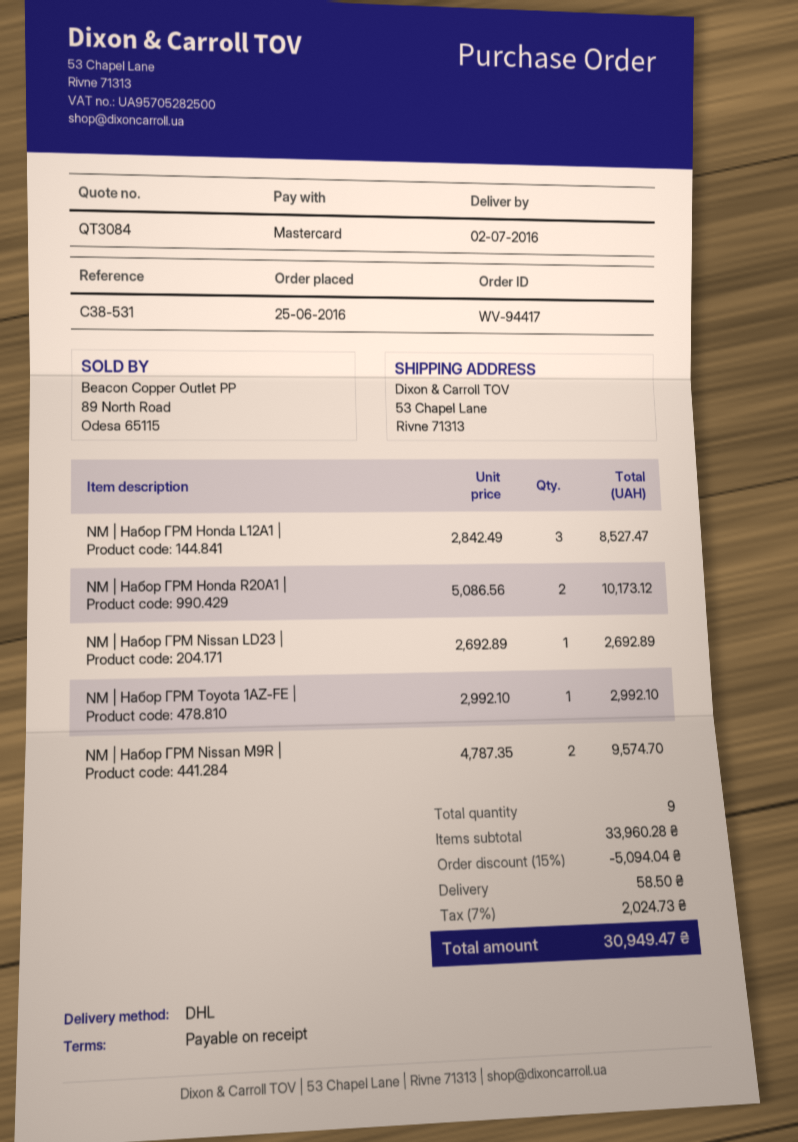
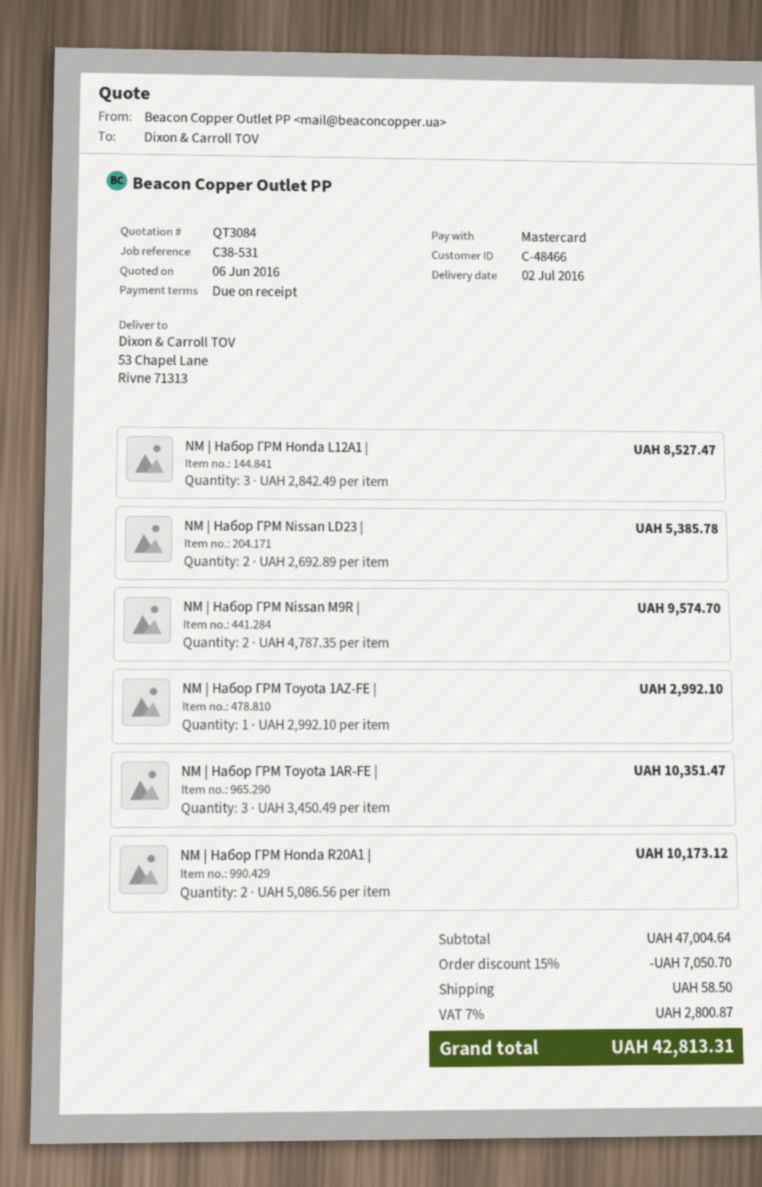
NM | Набор ГРМ Nissan LD23 |: 1 x 2692.89 = 2692.89 -> 2 x 2692.89 = 5385.78
NM | Набор ГРМ Toyota 1AR-FE |: none -> 3 x 3450.49 = 10351.47
subtotal: 33960.28 -> 47004.64
discount: 15% = 5094.04 -> 15% = 7050.70
tax: 7% = 2024.73 -> 7% = 2800.87
total: 30949.47 -> 42813.31

